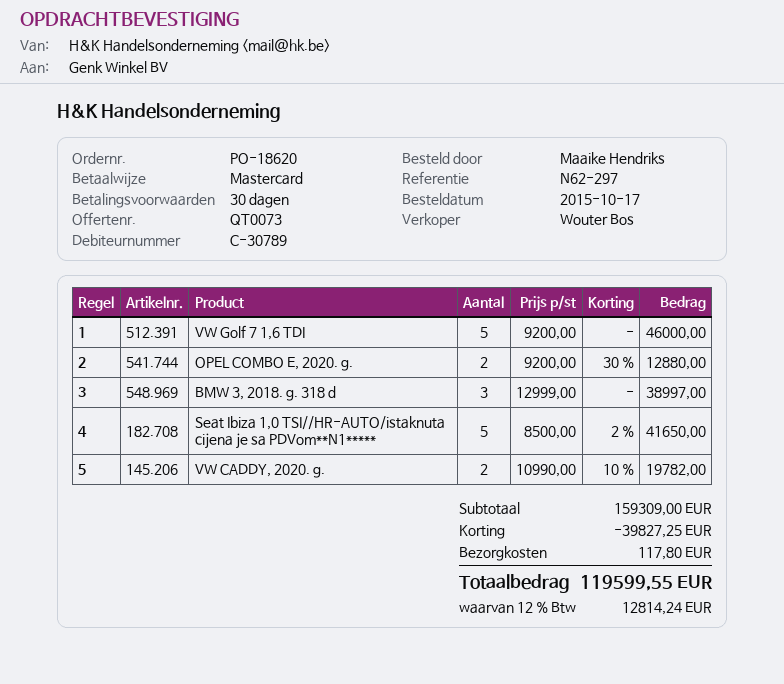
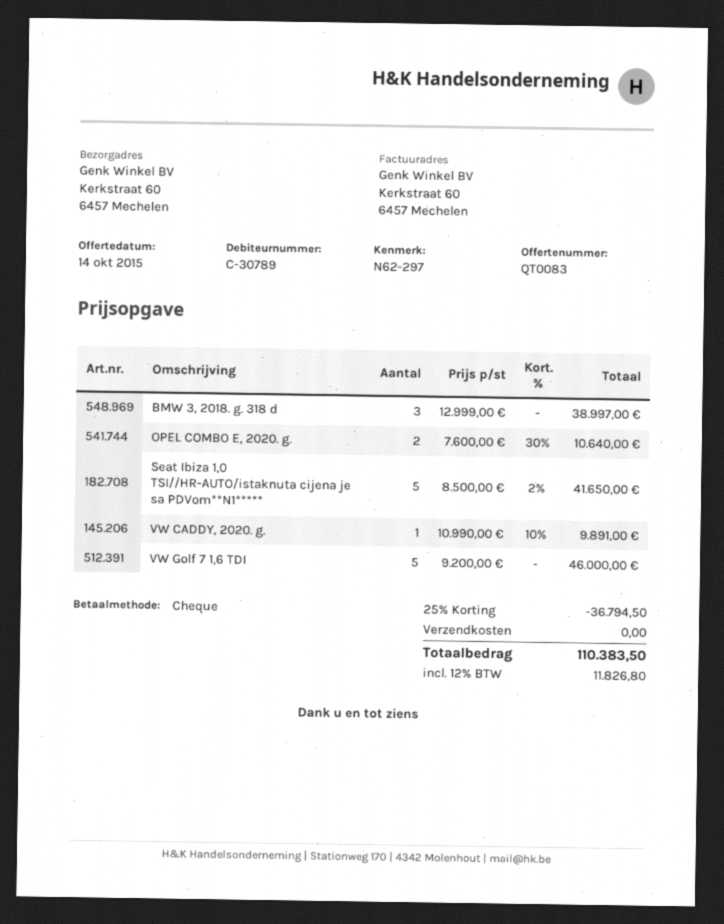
quote number: QT0073 -> QT0083
payment method: Mastercard -> cheque
OPEL COMBO E, 2020. g.: 2 x 9200.00 - 30% = 12880.00 -> 2 x 7600.00 - 30% = 10640.00
VW CADDY, 2020. g.: 2 x 10990.00 - 10% = 19782.00 -> 1 x 10990.00 - 10% = 9891.00
discount: 39827.25 -> 36794.50
shipping: 117.80 -> 0.00
tax: 12% = 12814.24 -> 12% = 11826.80
total: 119599.55 -> 110383.50

